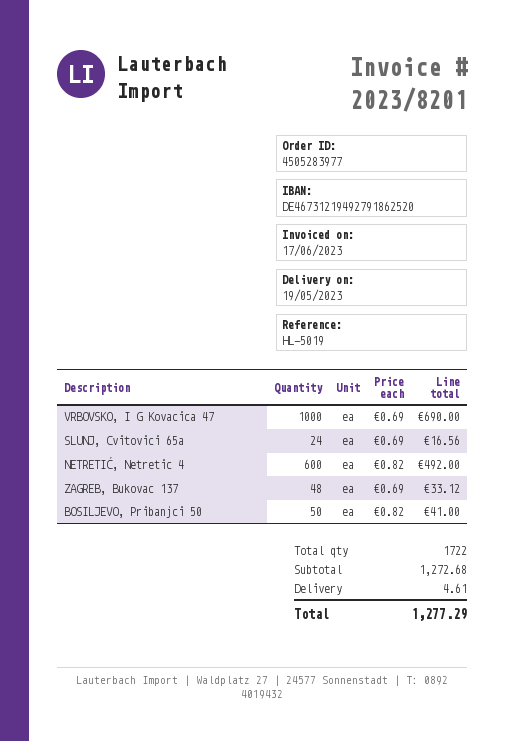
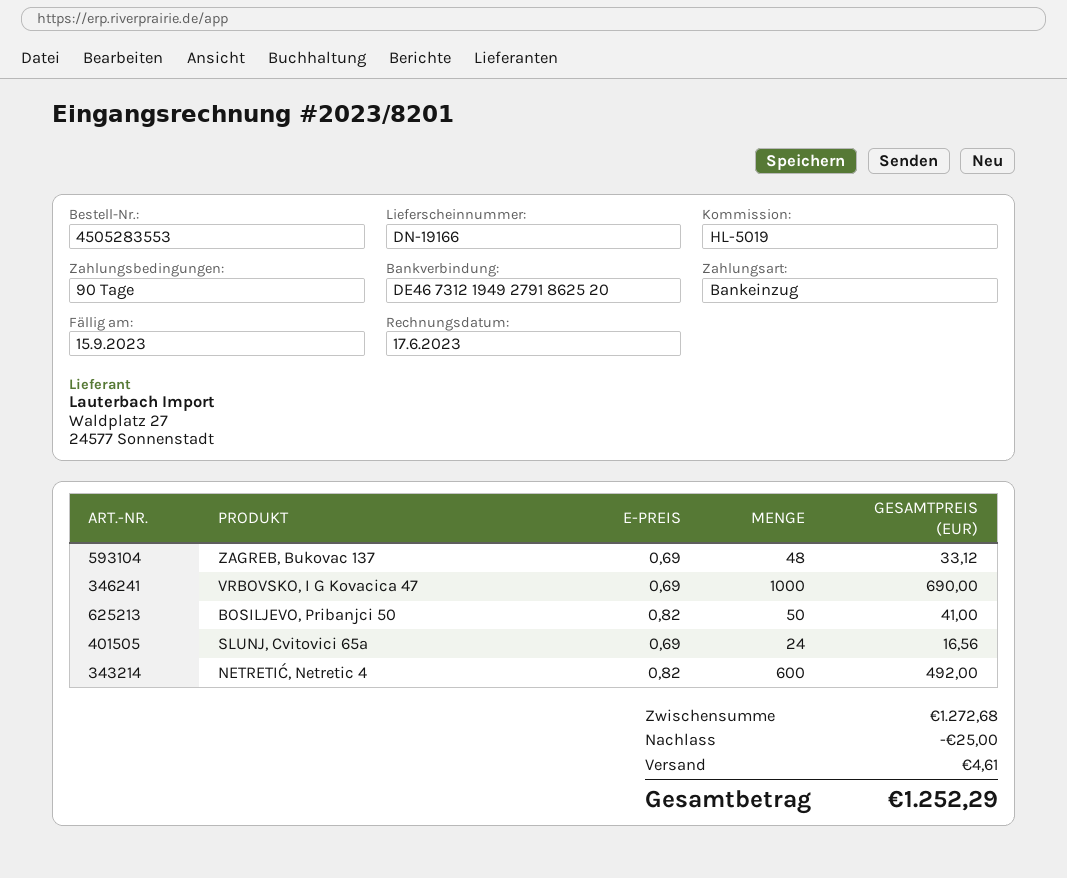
order number: 4505283977 -> 4505283553
discount: none -> 25.00
total: 1277.29 -> 1252.29

